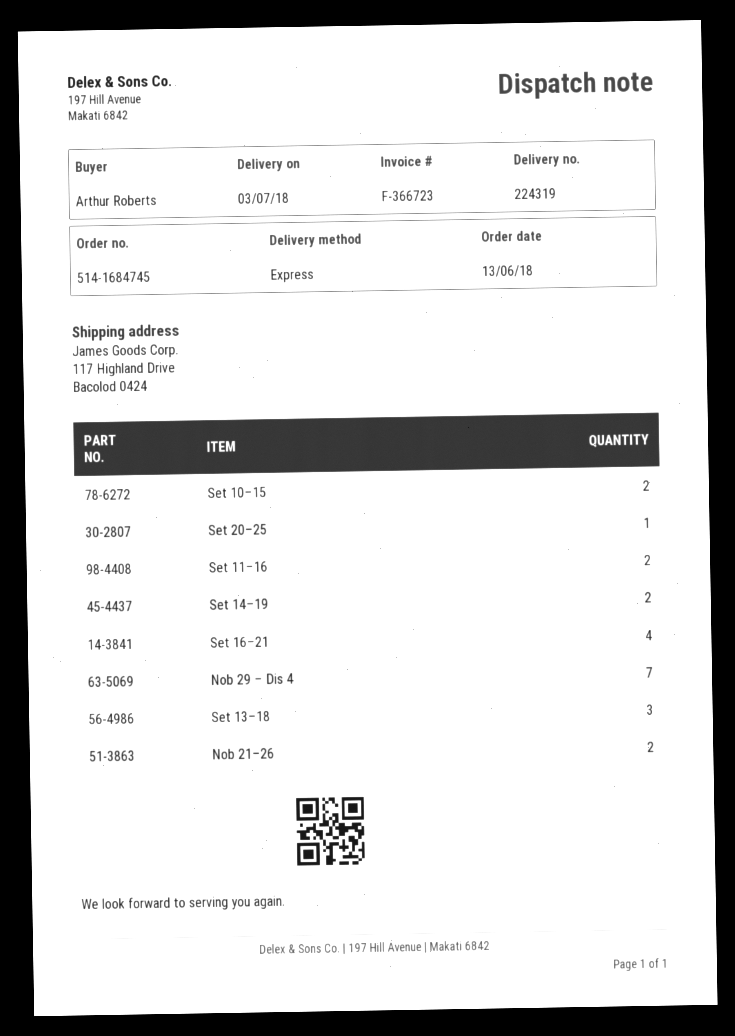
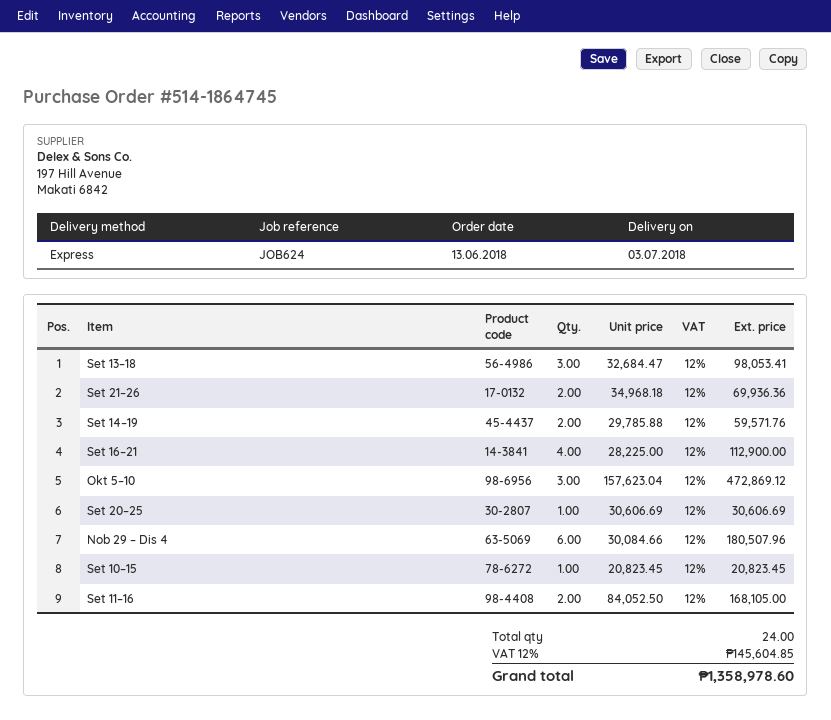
order number: 514-1684745 -> 514-1864745
Set 10–15: 2 -> 1
Nob 29 – Dis 4: 7 -> 6
Nob 21–26: 2 -> none
Set 21–26: none -> 2
Okt 5–10: none -> 3

